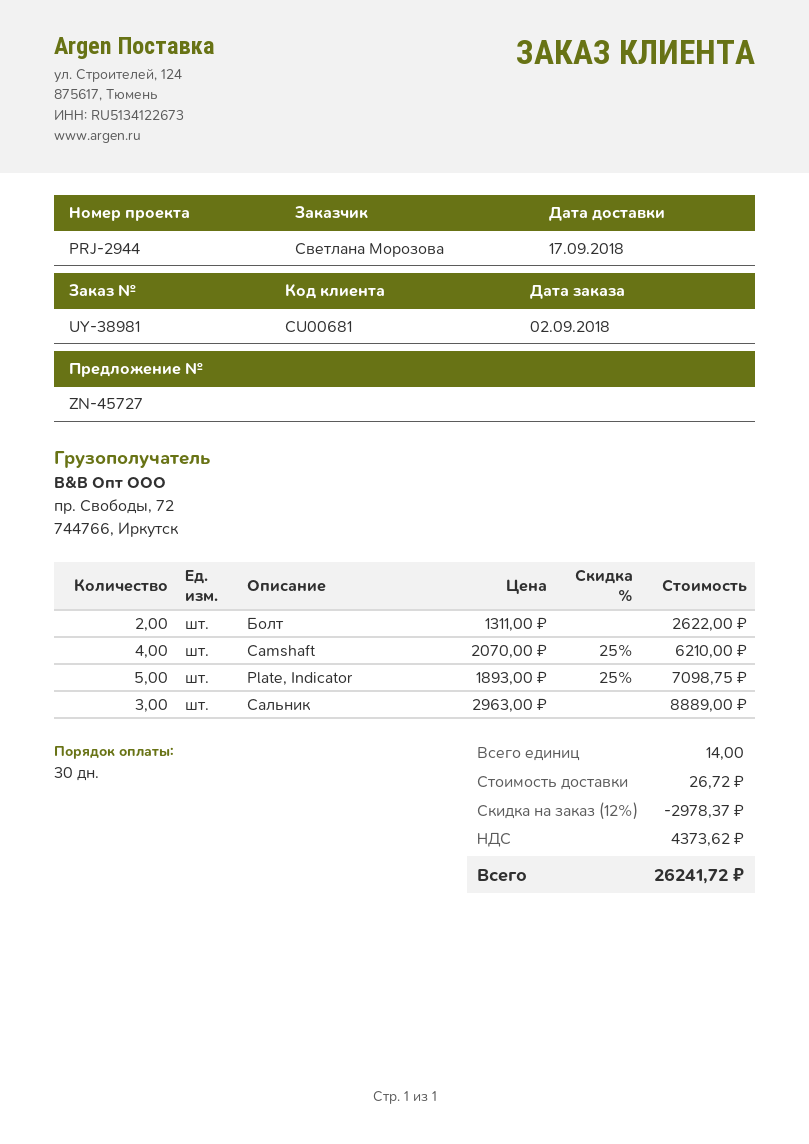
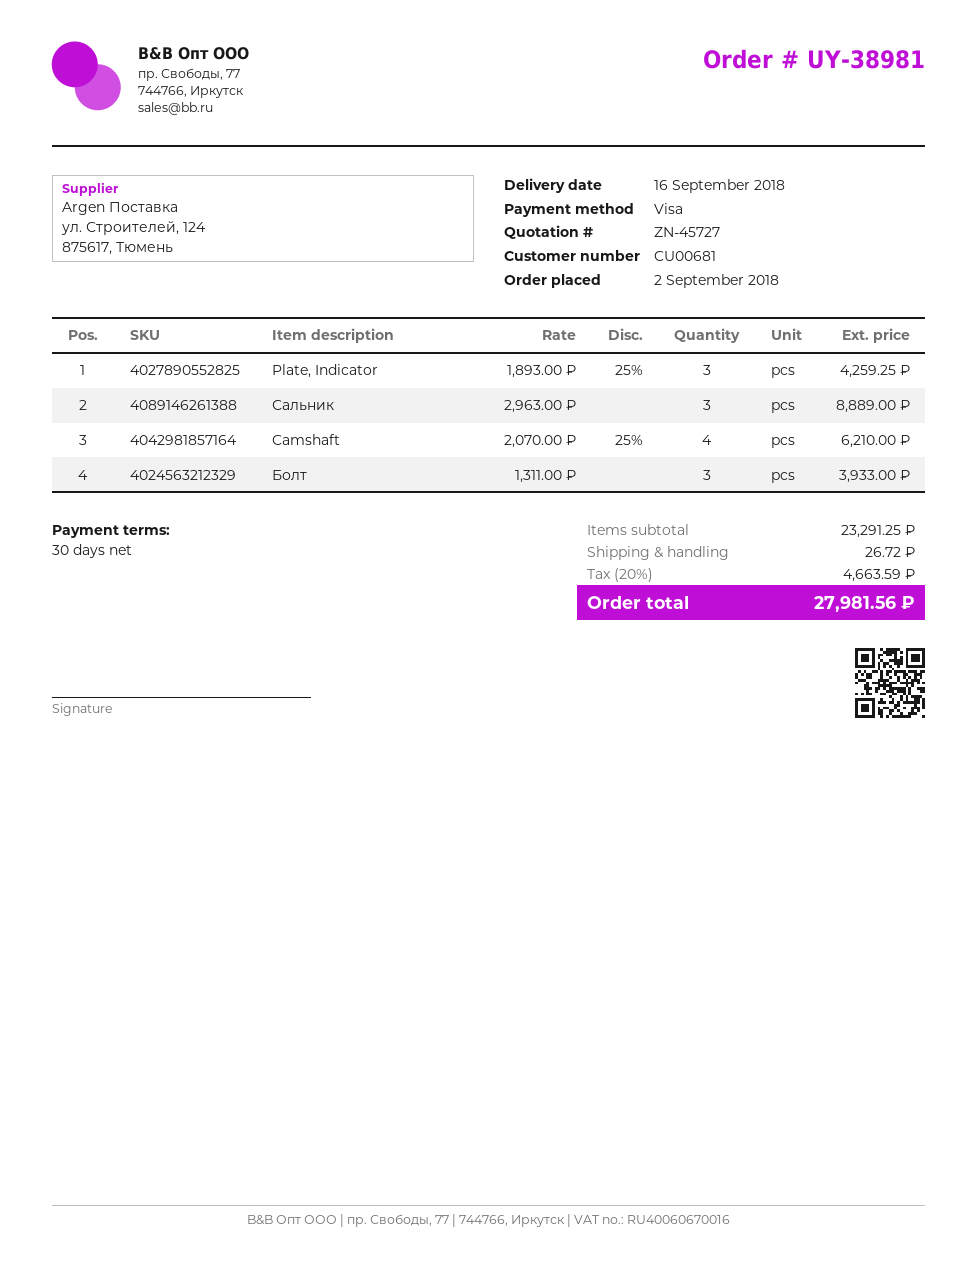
delivery date: 2018-09-17 -> 2018-09-16
Болт: 2 x 1311.00 = 2622.00 -> 3 x 1311.00 = 3933.00
Plate, Indicator: 5 x 1893.00 - 25% = 7098.75 -> 3 x 1893.00 - 25% = 4259.25
discount: 12% = 2978.37 -> none
tax: 4373.62 -> 4663.59
total: 26241.72 -> 27981.56

